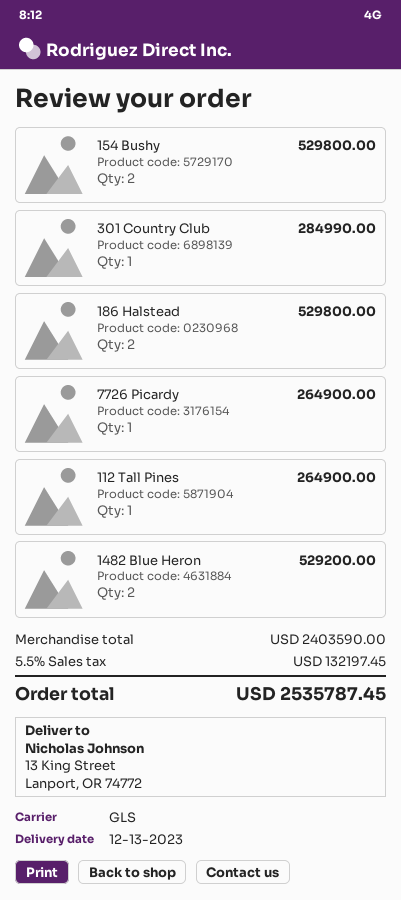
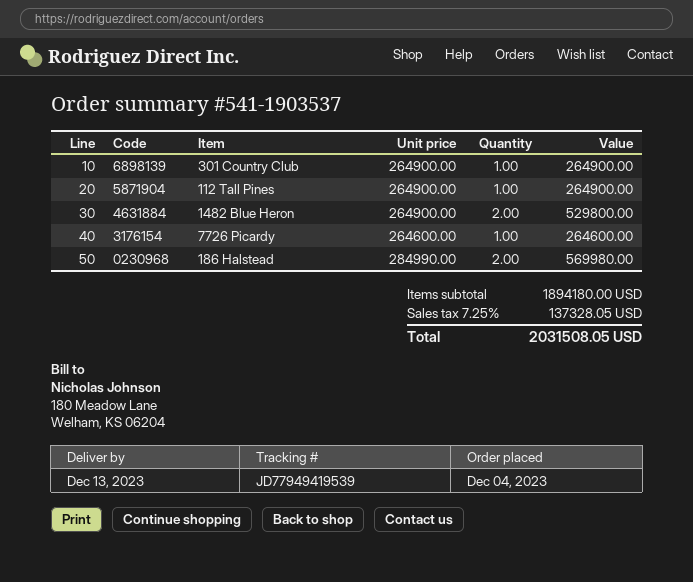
154 Bushy: 2 for 529800.00 -> none
301 Country Club: 1 for 284990.00 -> 1 for 264900.00
186 Halstead: 2 for 529800.00 -> 2 for 569980.00
7726 Picardy: 1 for 264900.00 -> 1 for 264600.00
1482 Blue Heron: 2 for 529200.00 -> 2 for 529800.00
subtotal: 2403590.00 -> 1894180.00
tax: 5.5% = 132197.45 -> 7.25% = 137328.05
total: 2535787.45 -> 2031508.05

